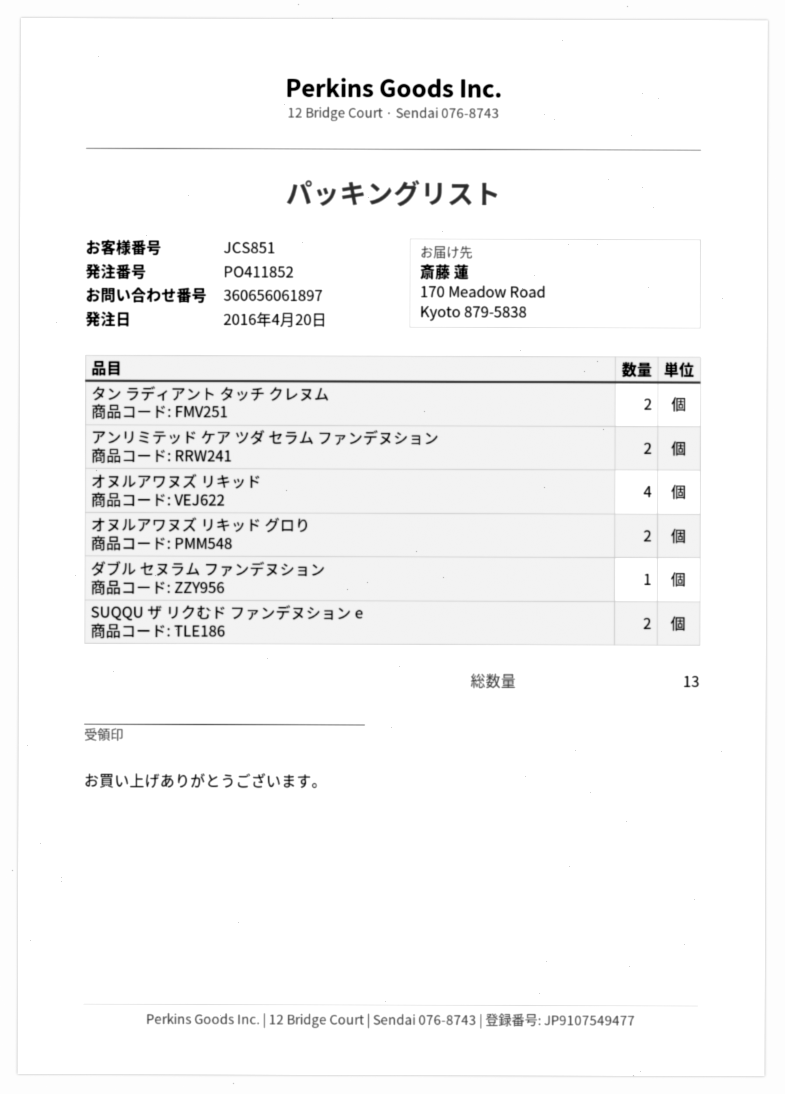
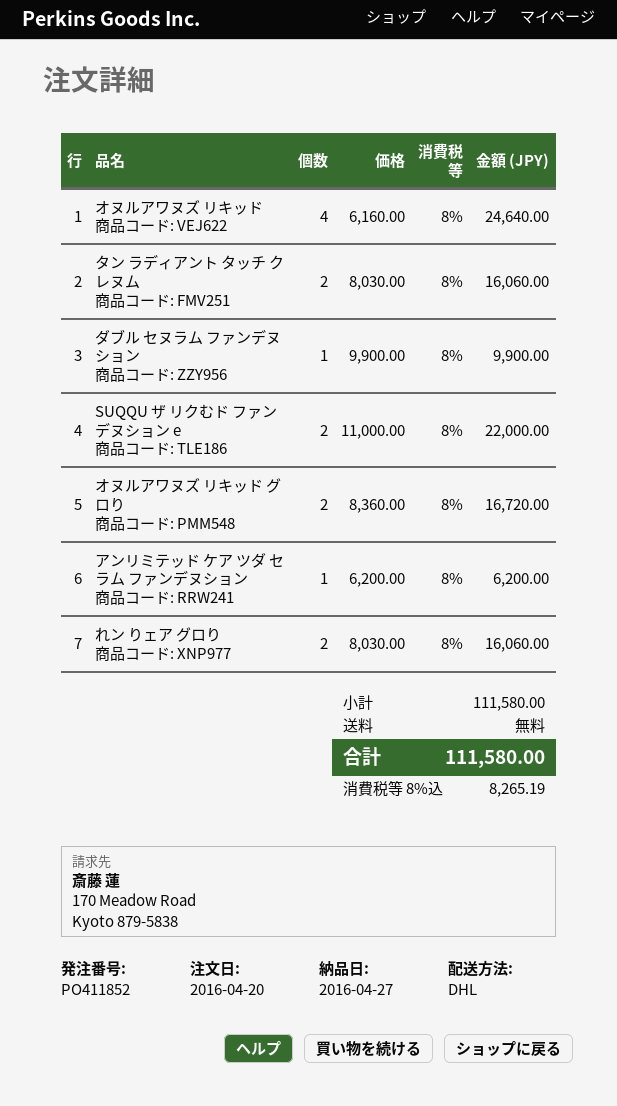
アンリミテッド ケア ツダ セラム ファンデヌション: 2 -> 1
れン りェア グロり: none -> 2

